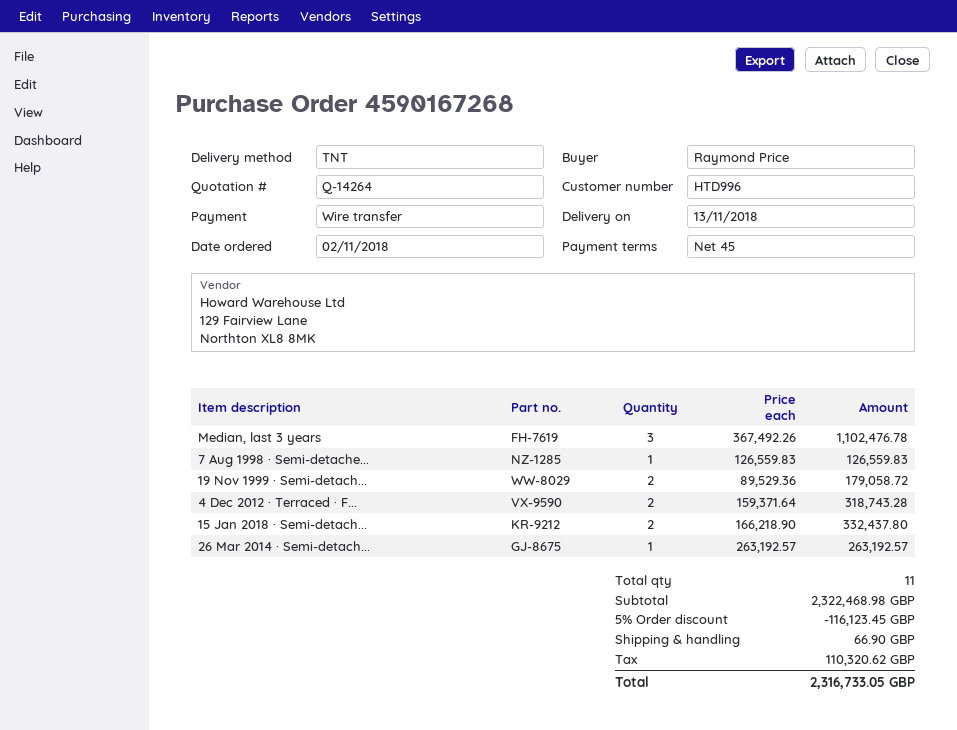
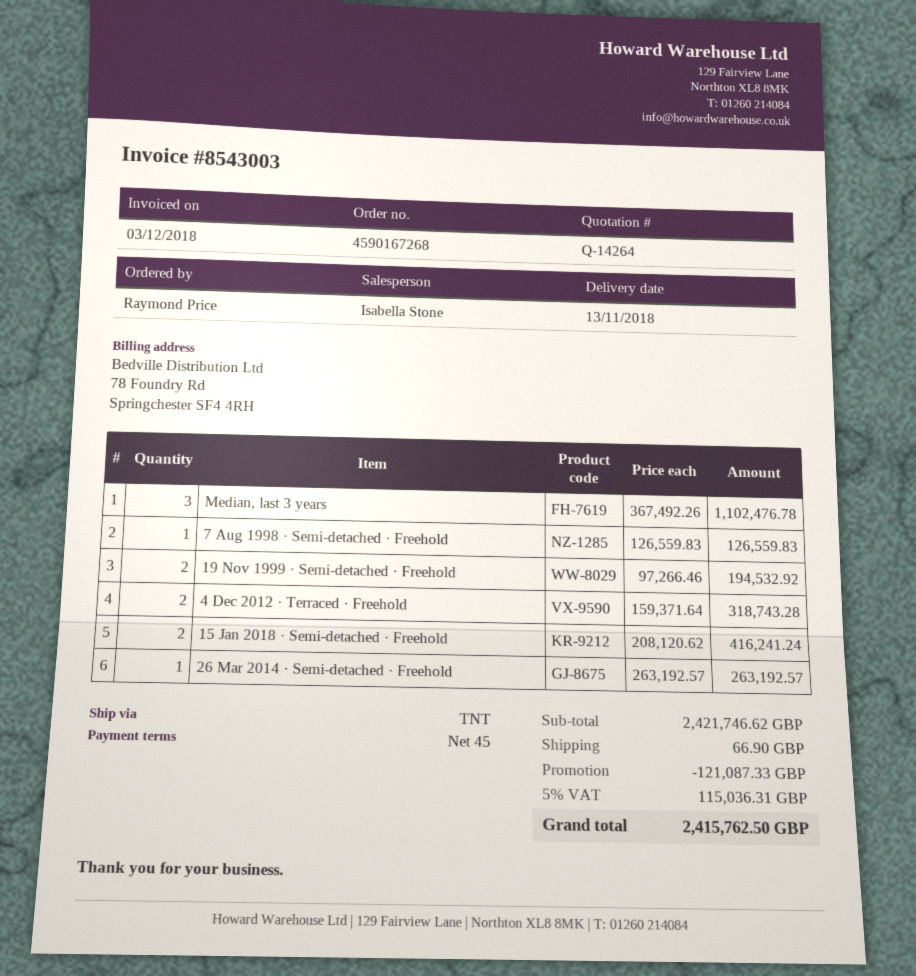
19 Nov 1999 · Semi-detach...: 2 x 89529.36 = 179058.72 -> 2 x 97266.46 = 194532.92
15 Jan 2018 · Semi-detach...: 2 x 166218.90 = 332437.80 -> 2 x 208120.62 = 416241.24
subtotal: 2322468.98 -> 2421746.62
discount: 116123.45 -> 121087.33
tax: 110320.62 -> 115036.31
total: 2316733.05 -> 2415762.50

